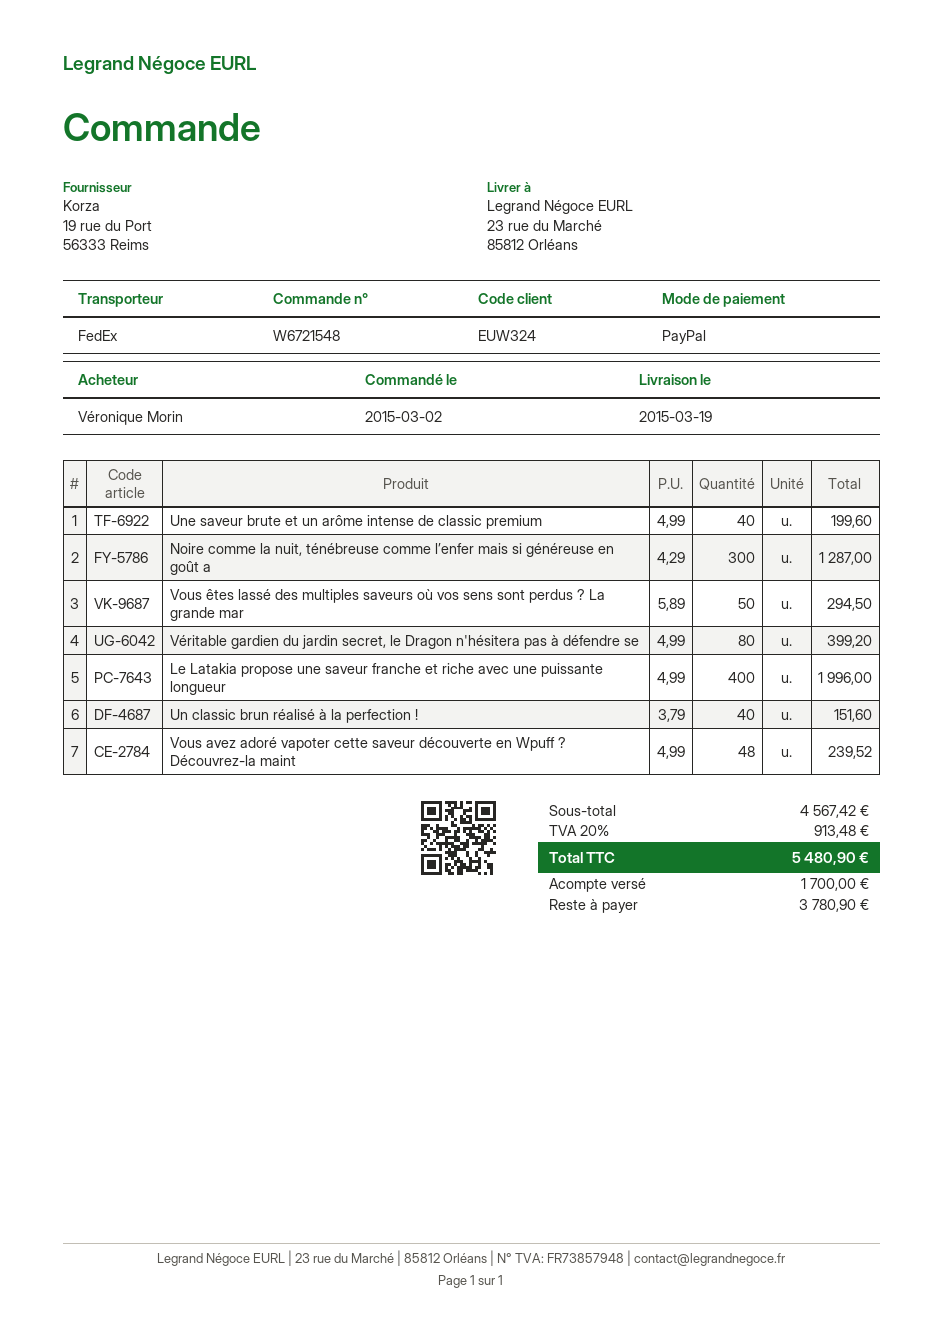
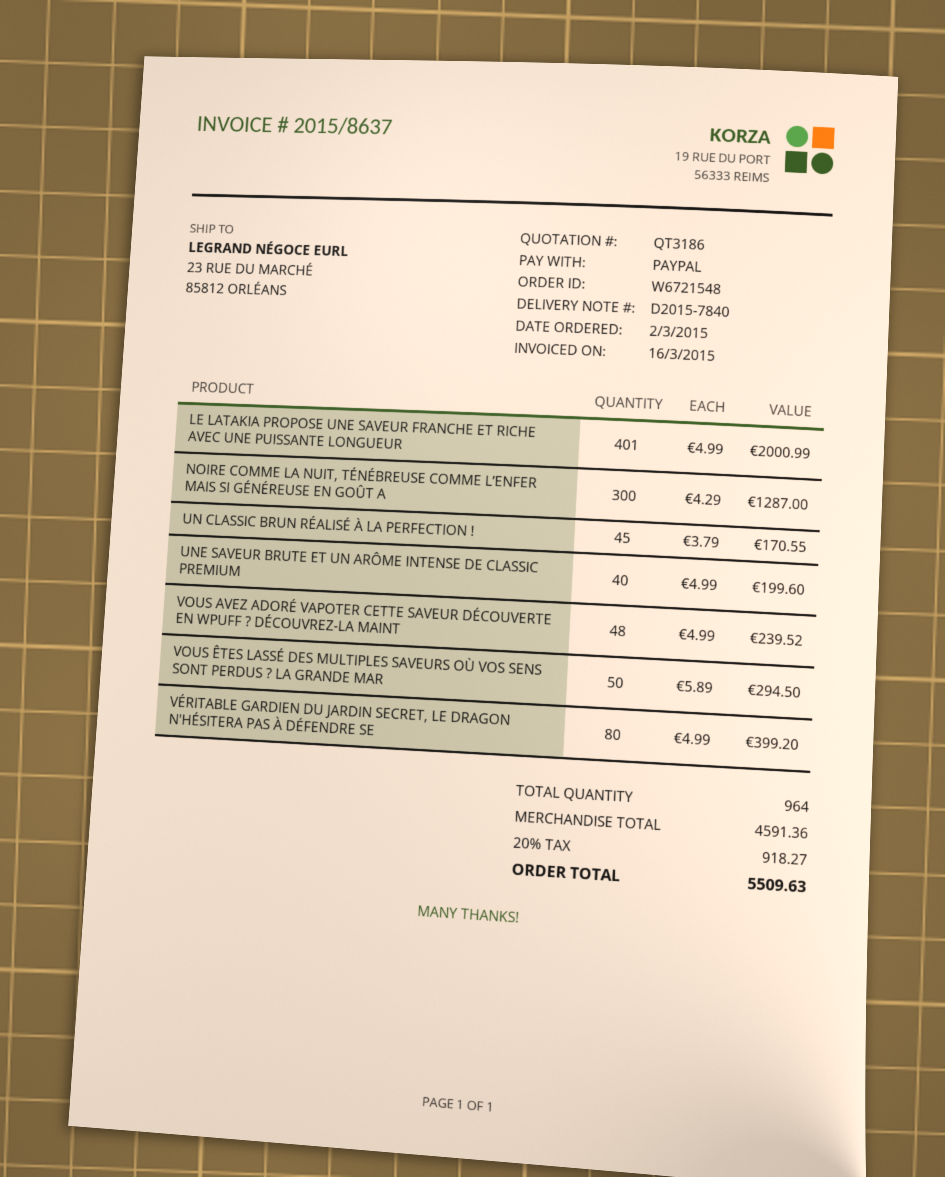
Le Latakia propose une saveur franche et riche avec une puissante longueur: 400 x 4.99 = 1996.00 -> 401 x 4.99 = 2000.99
Un classic brun réalisé à la perfection !: 40 x 3.79 = 151.60 -> 45 x 3.79 = 170.55
subtotal: 4567.42 -> 4591.36
tax: 20% = 913.48 -> 20% = 918.27
total: 5480.90 -> 5509.63

